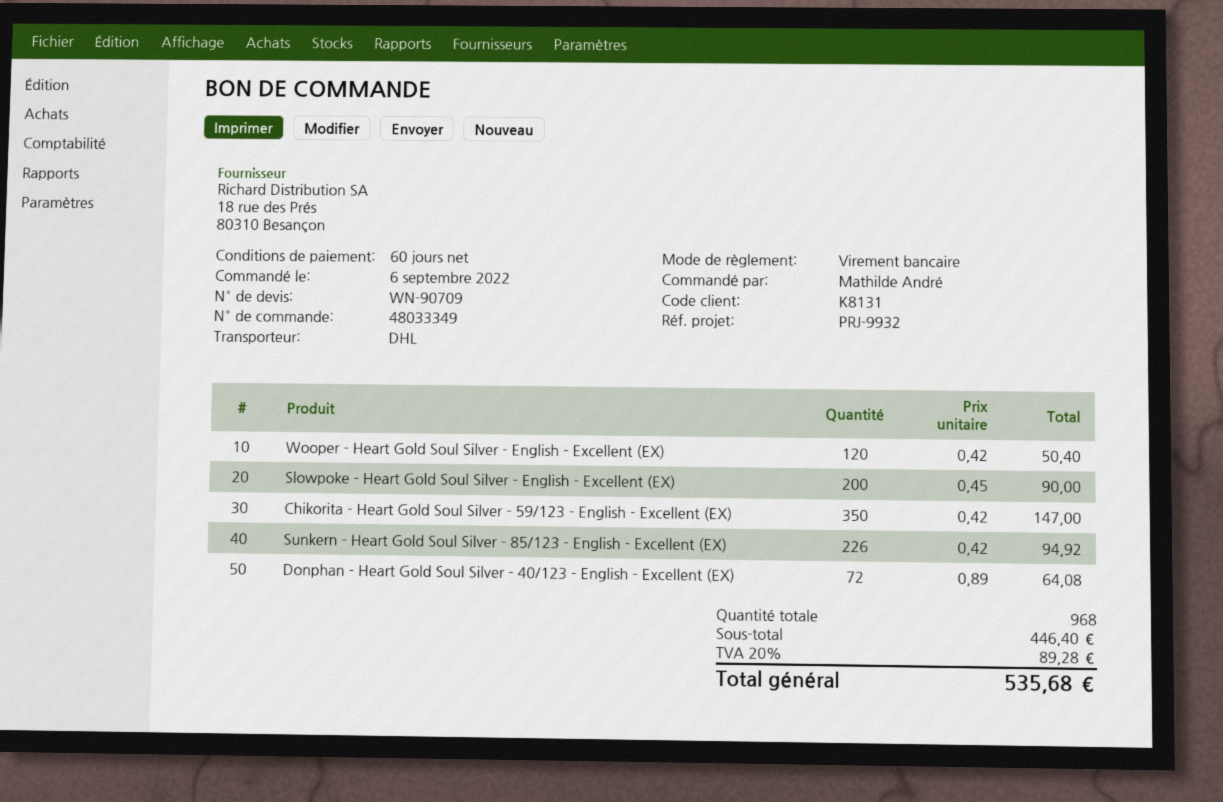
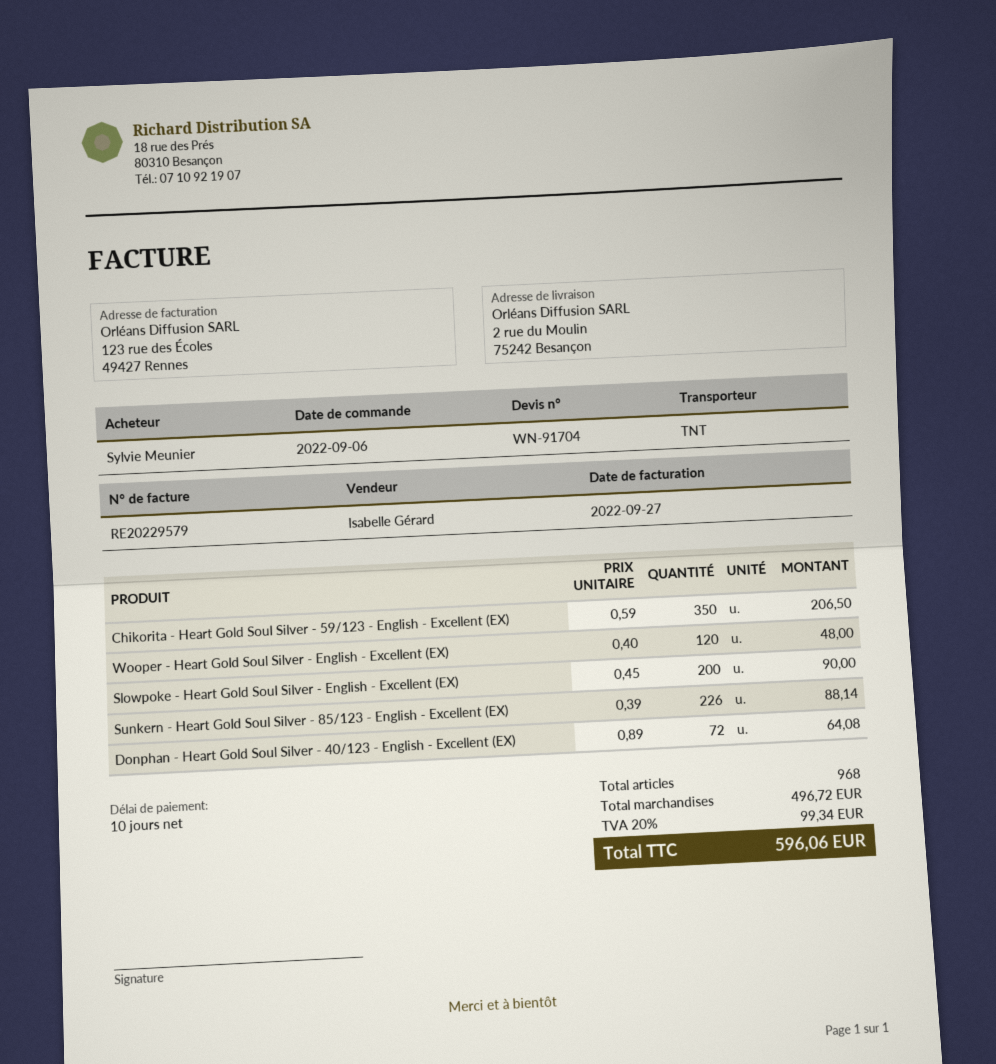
quote number: WN-90709 -> WN-91704
payment terms: 60 days -> 10 days
ordered by: Mathilde André -> Sylvie Meunier
shipping method: DHL -> TNT
Wooper - Heart Gold Soul Silver - English - Excellent (EX): 120 x 0.42 = 50.40 -> 120 x 0.40 = 48.00
Chikorita - Heart Gold Soul Silver - 59/123 - English - Excellent (EX): 350 x 0.42 = 147.00 -> 350 x 0.59 = 206.50
Sunkern - Heart Gold Soul Silver - 85/123 - English - Excellent (EX): 226 x 0.42 = 94.92 -> 226 x 0.39 = 88.14
subtotal: 446.40 -> 496.72
tax: 20% = 89.28 -> 20% = 99.34
total: 535.68 -> 596.06

